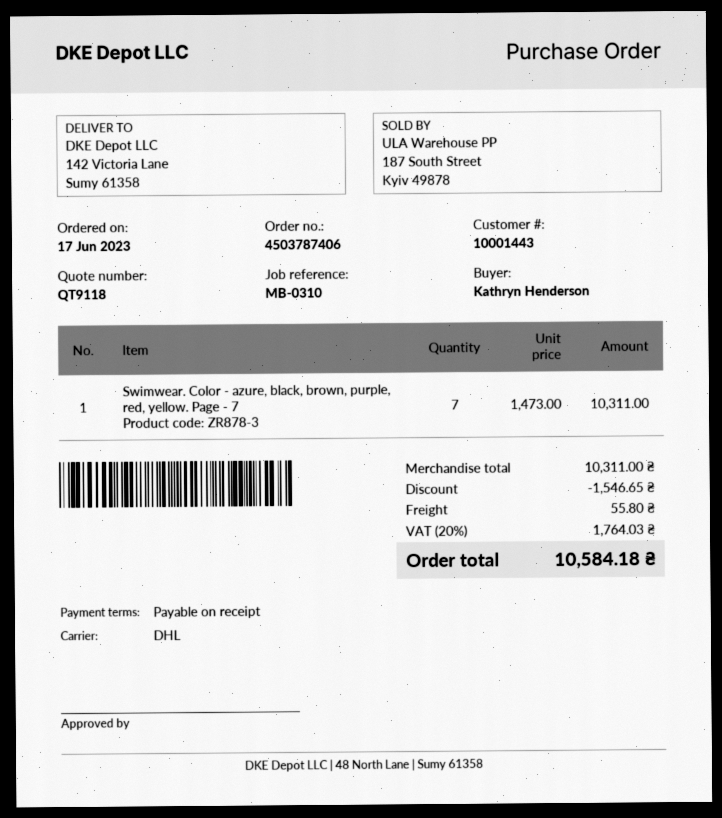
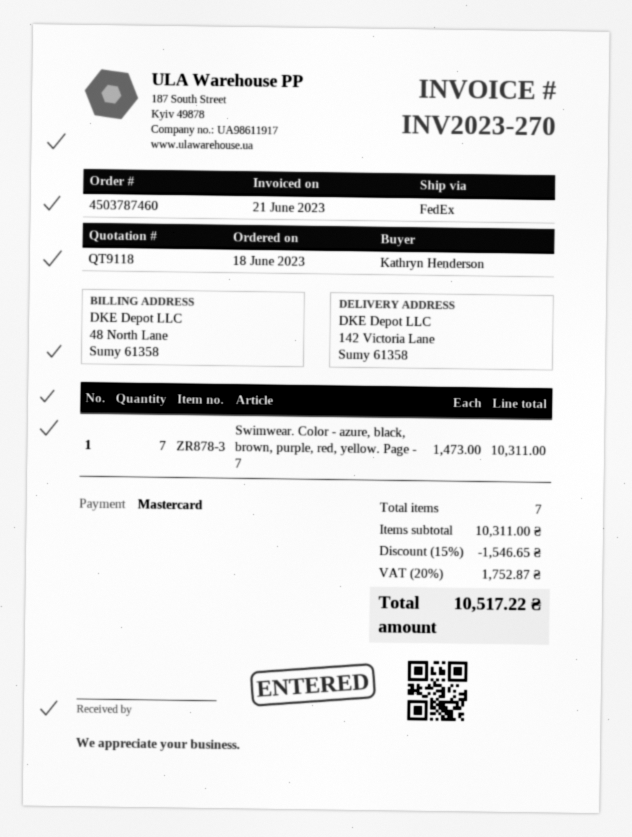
order number: 4503787406 -> 4503787460
order date: 2023-06-17 -> 2023-06-18
shipping method: DHL -> FedEx
shipping: 55.80 -> none
tax: 20% = 1764.03 -> 20% = 1752.87
total: 10584.18 -> 10517.22

